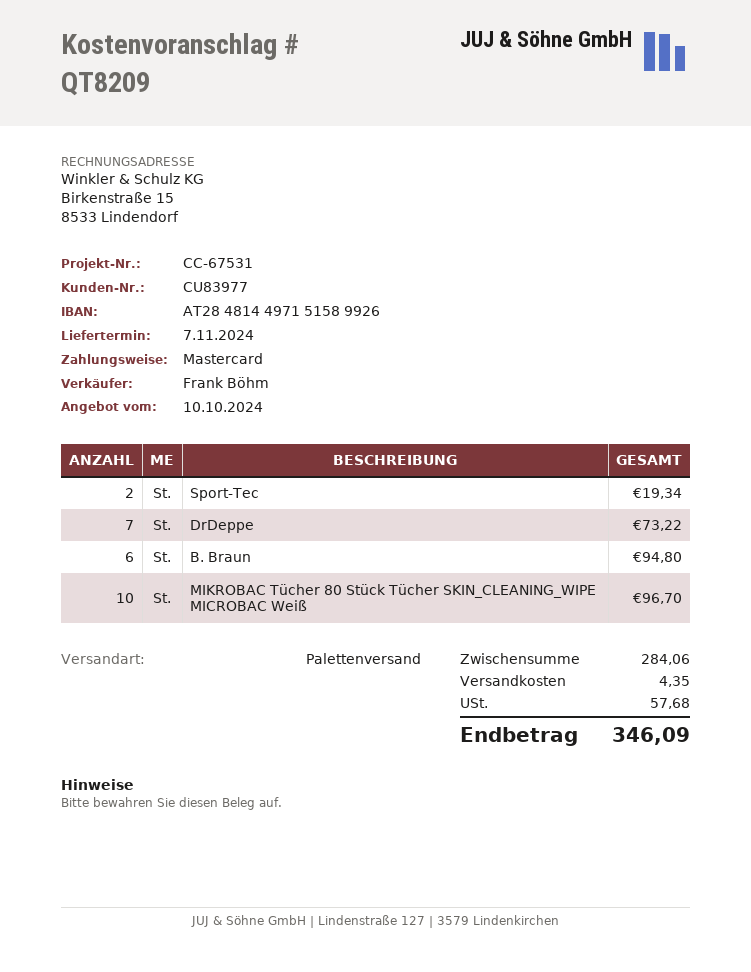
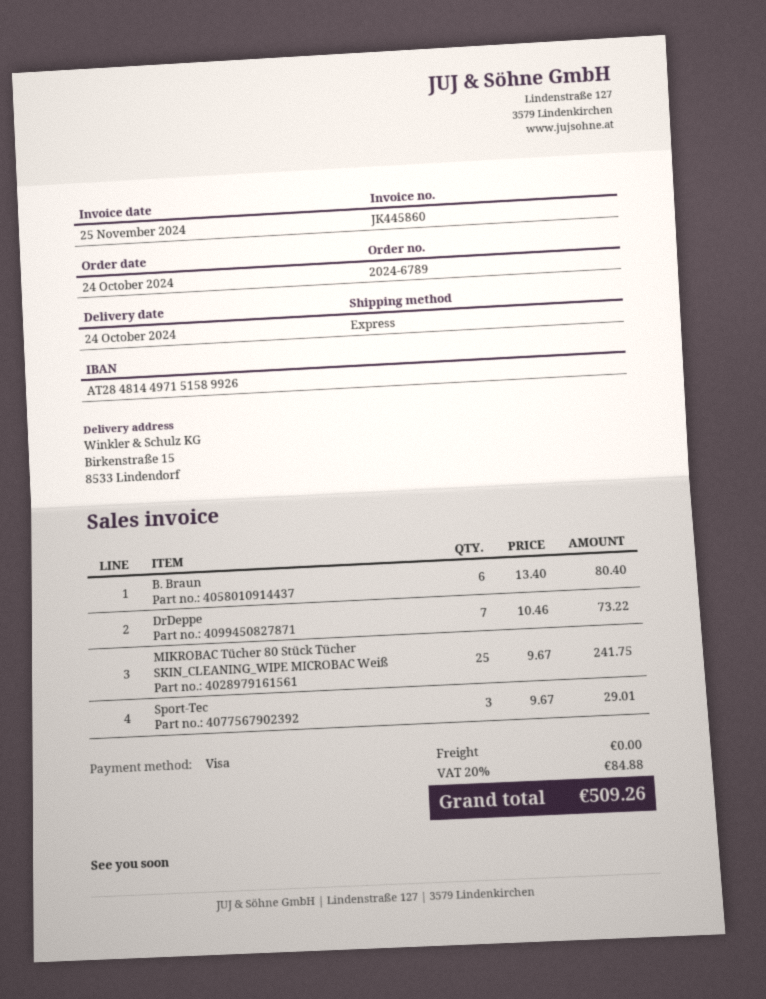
delivery date: 2024-11-07 -> 2024-10-24
payment method: Mastercard -> Visa
shipping method: pallet freight -> express
Sport-Tec: 2 for 19.34 -> 3 for 29.01
B. Braun: 6 for 94.80 -> 6 for 80.40
MIKROBAC Tücher 80 Stück Tücher SKIN_CLEANING_WIPE MICROBAC Weiß: 10 for 96.70 -> 25 for 241.75
shipping: 4.35 -> 0.00
tax: 57.68 -> 84.88
total: 346.09 -> 509.26

